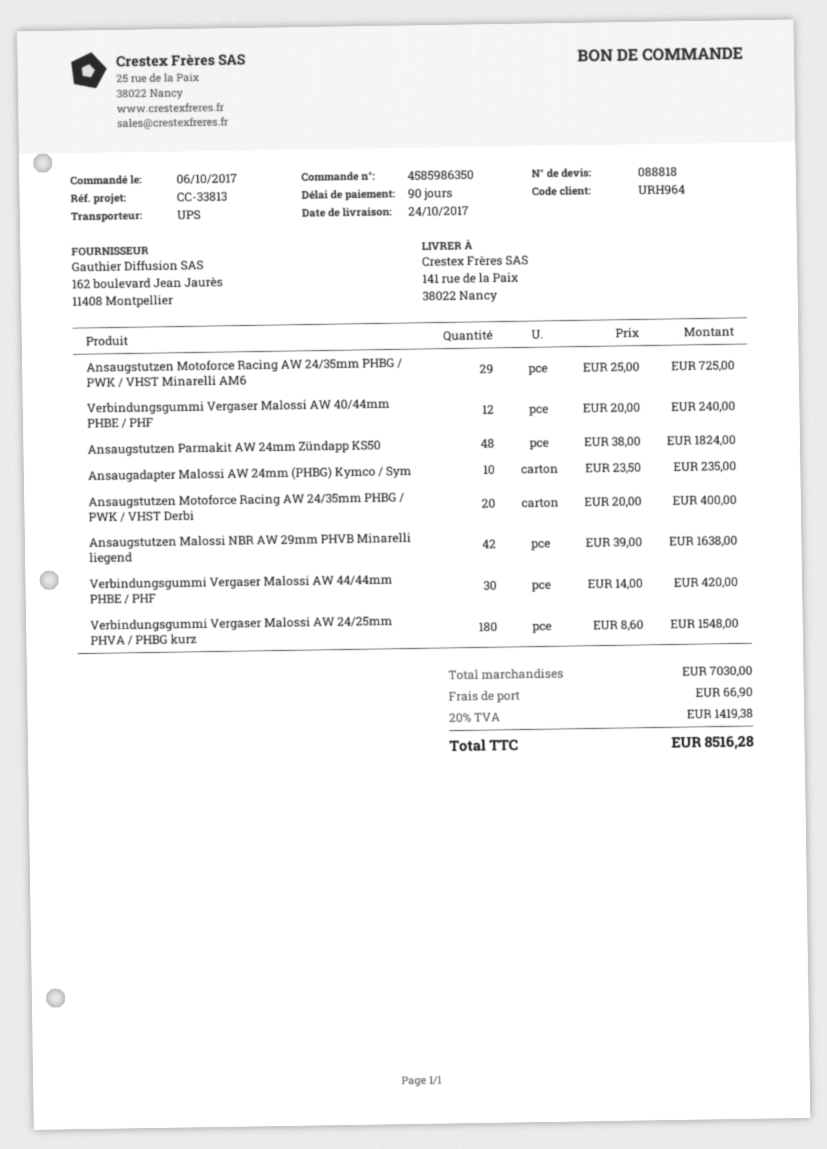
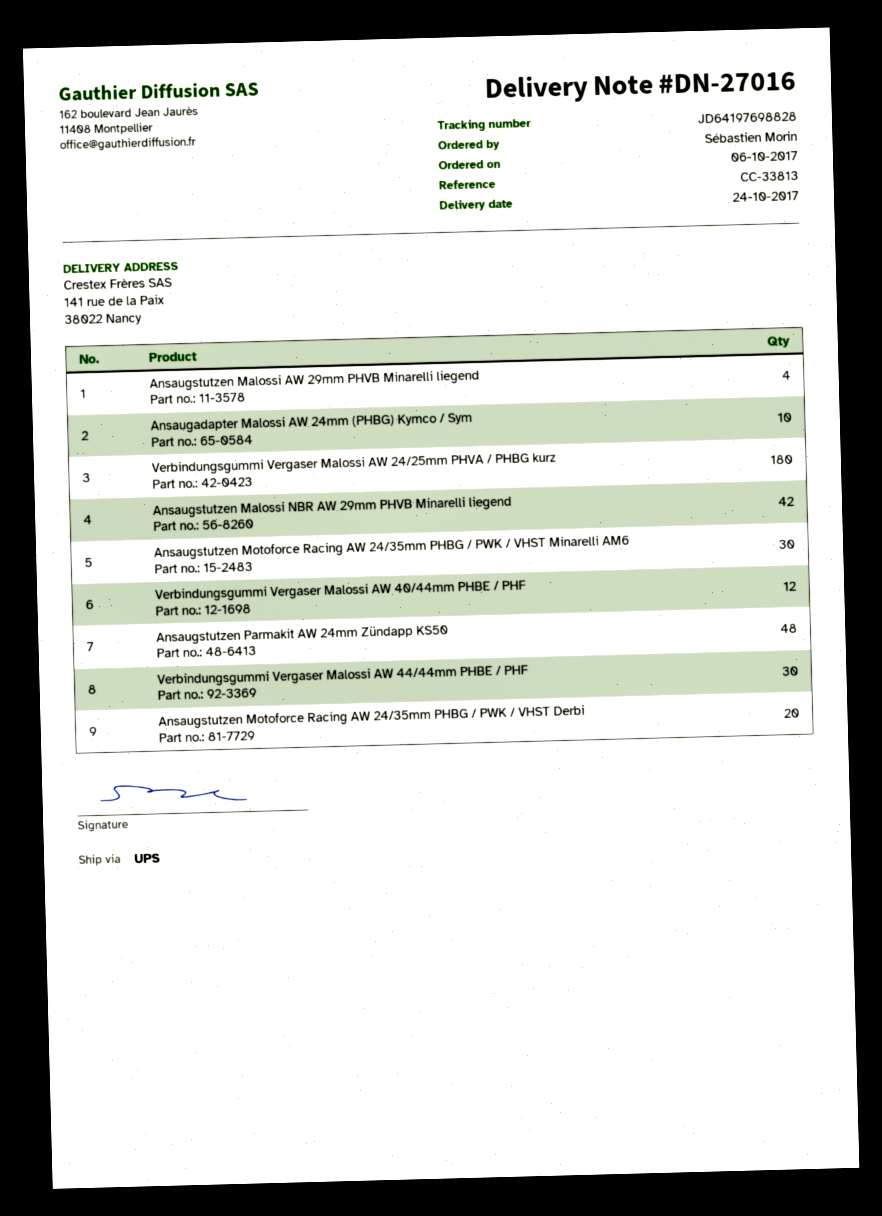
Ansaugstutzen Motoforce Racing AW 24/35mm PHBG / PWK / VHST Minarelli AM6: 29 -> 30
Ansaugstutzen Malossi AW 29mm PHVB Minarelli liegend: none -> 4

